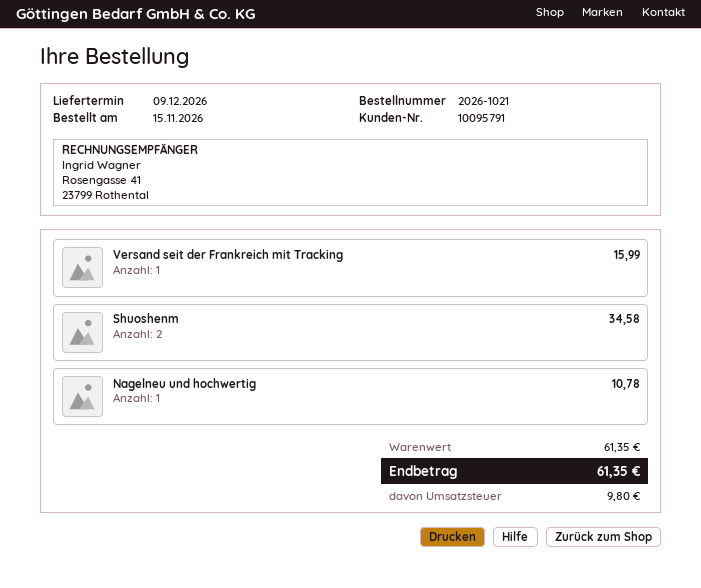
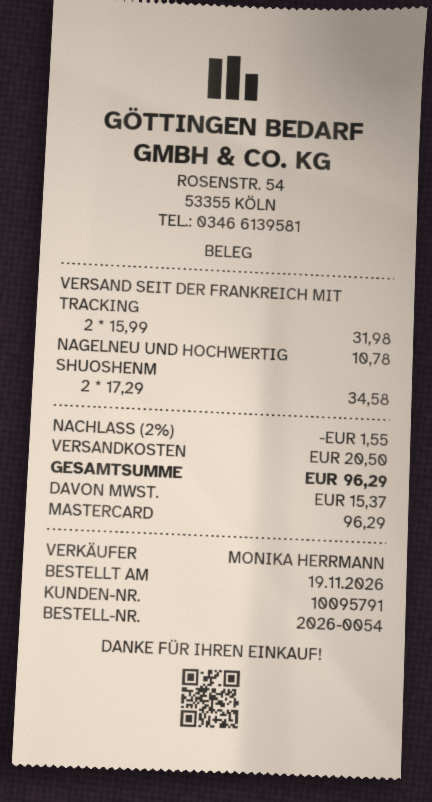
order number: 2026-1021 -> 2026-0054
order date: 2026-11-15 -> 2026-11-19
Versand seit der Frankreich mit Tracking: 1 for 15.99 -> 2 for 31.98
discount: none -> 2% = 1.55
shipping: none -> 20.50
tax: 9.80 -> 15.37
total: 61.35 -> 96.29

